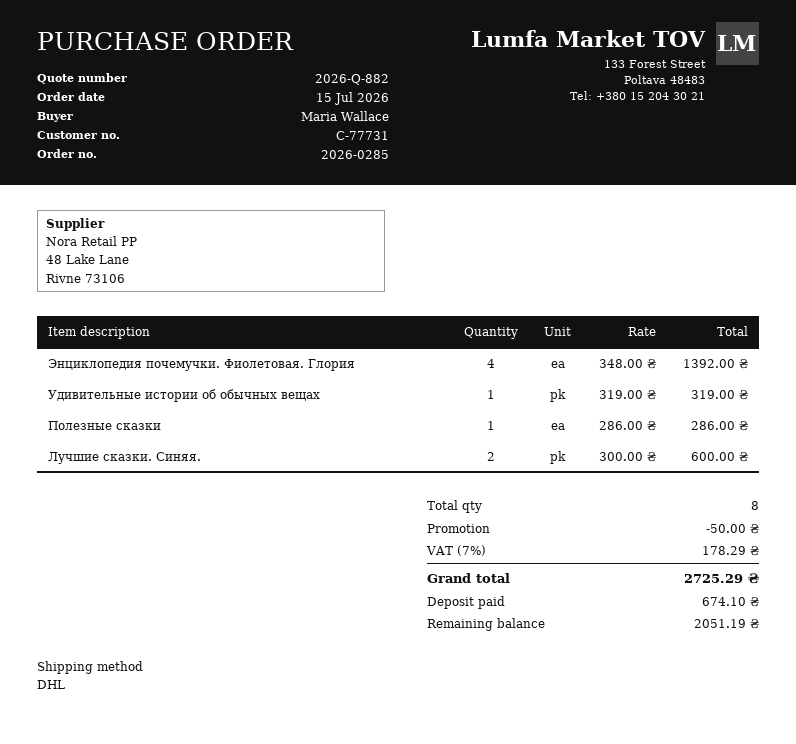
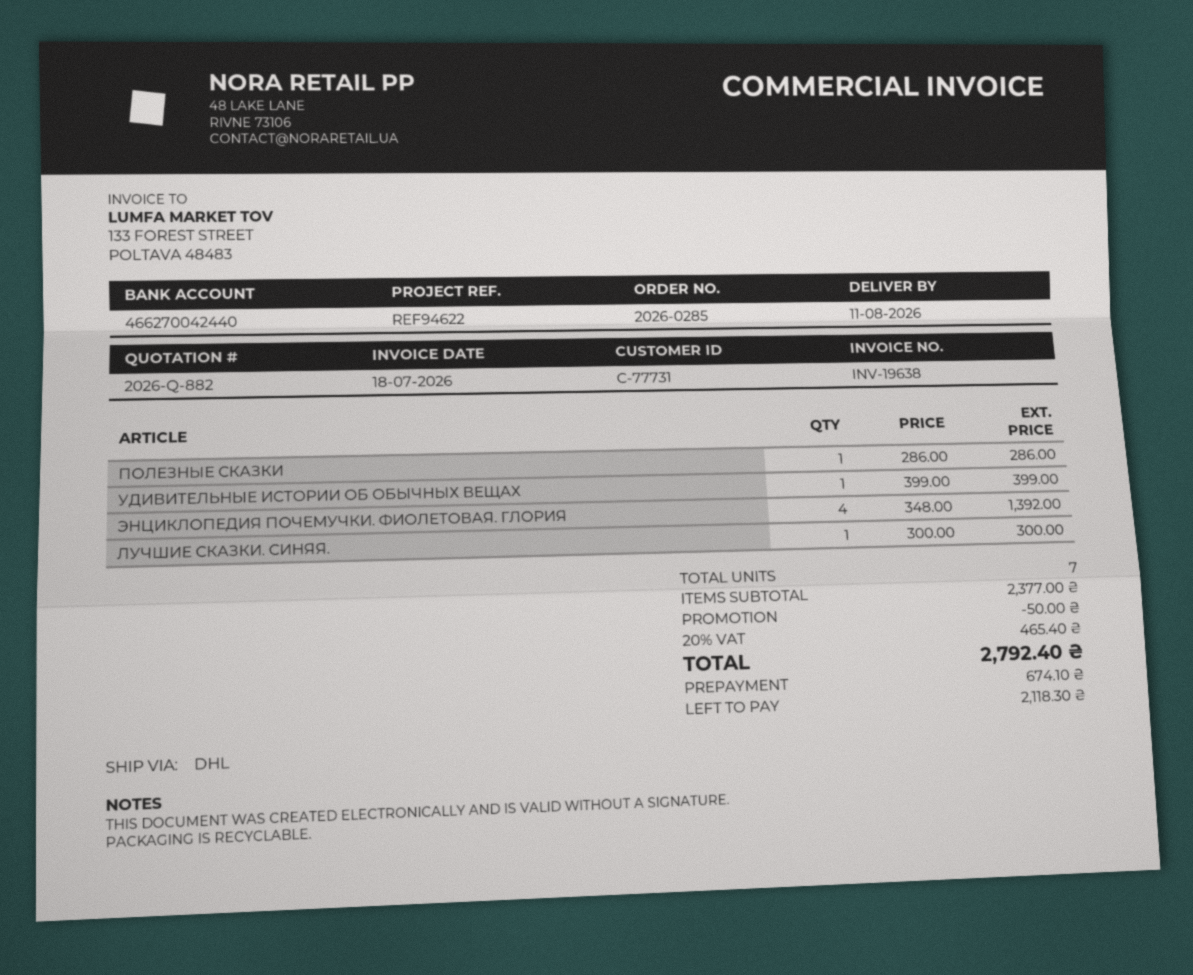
Удивительные истории об обычных вещах: 1 x 319.00 = 319.00 -> 1 x 399.00 = 399.00
Лучшие сказки. Синяя.: 2 x 300.00 = 600.00 -> 1 x 300.00 = 300.00
total quantity: 8 -> 7
tax: 7% = 178.29 -> 20% = 465.40
total: 2725.29 -> 2792.40
balance: 2051.19 -> 2118.30

